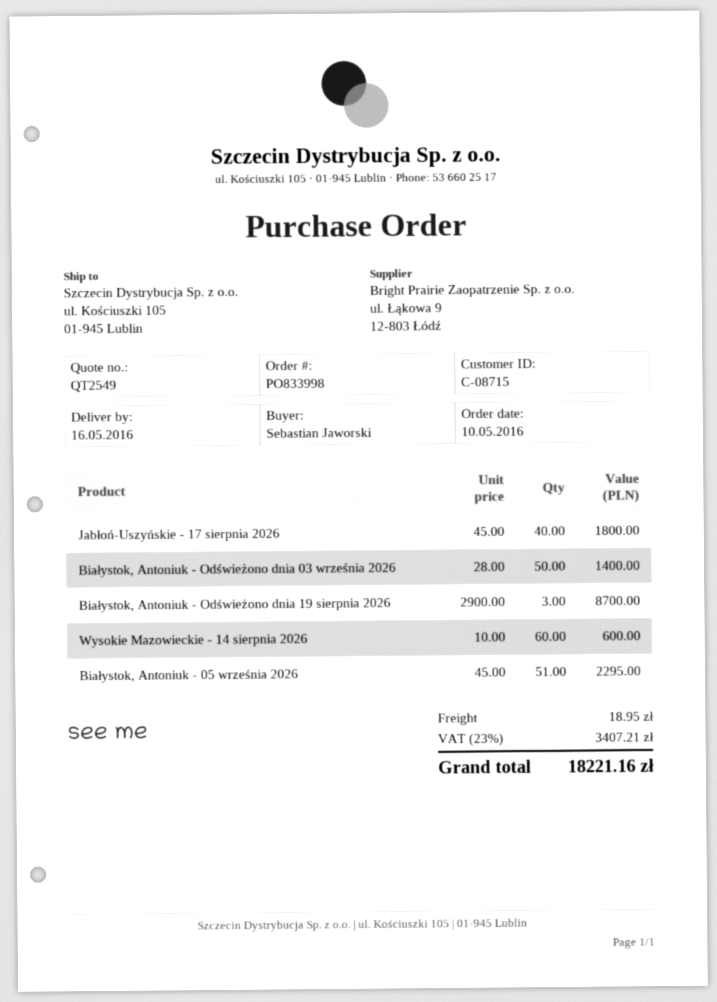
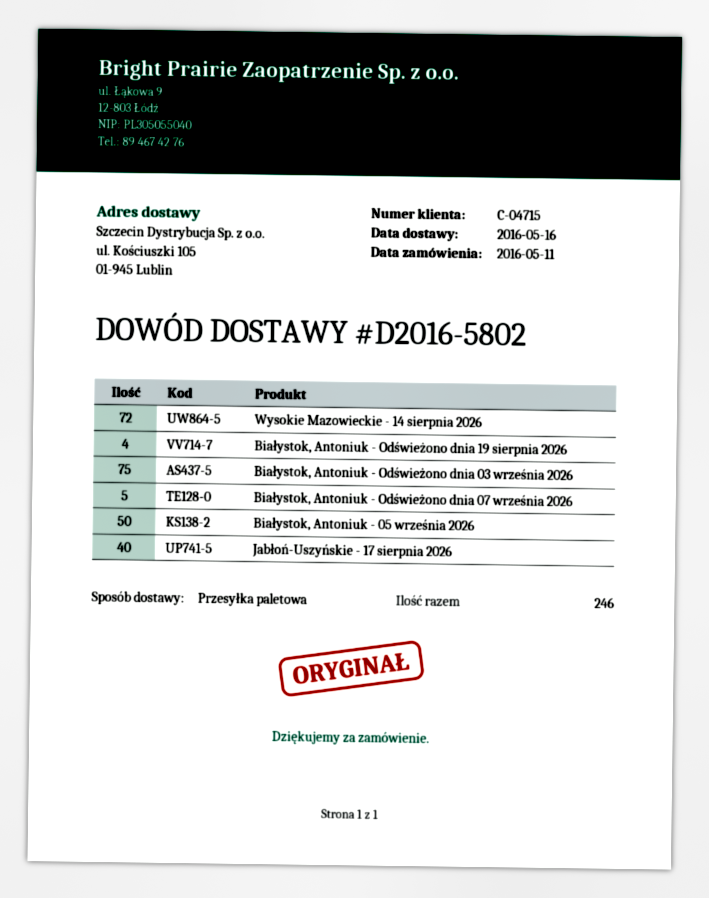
order date: 2016-05-10 -> 2016-05-11
customer number: C-08715 -> C-04715
Białystok, Antoniuk - Odświeżono dnia 03 września 2026: 50 -> 75
Białystok, Antoniuk - Odświeżono dnia 19 sierpnia 2026: 3 -> 4
Wysokie Mazowieckie - 14 sierpnia 2026: 60 -> 72
Białystok, Antoniuk - 05 września 2026: 51 -> 50
Białystok, Antoniuk - Odświeżono dnia 07 września 2026: none -> 5

